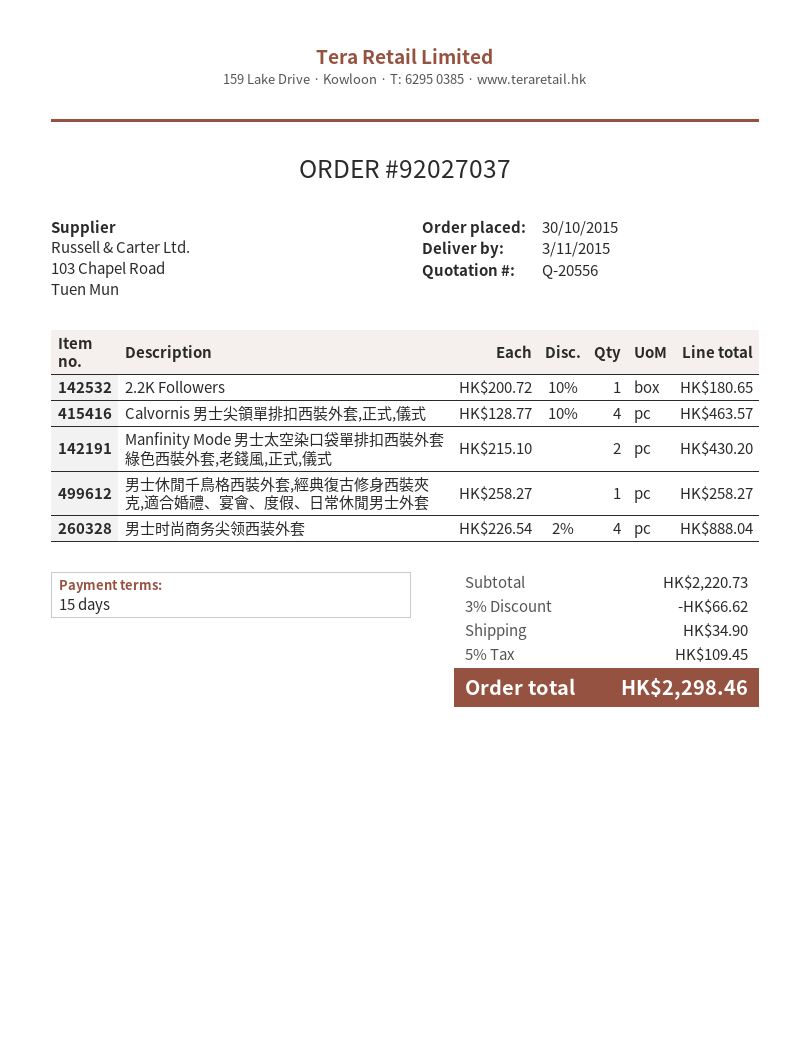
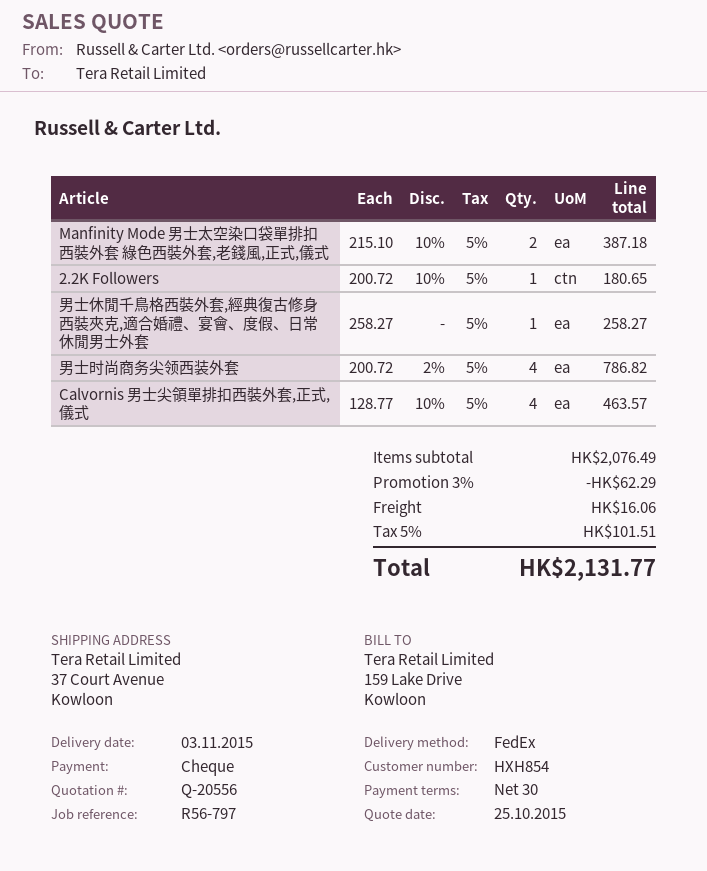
payment terms: 15 days -> 30 days
Manfinity Mode 男士太空染口袋單排扣西裝外套 綠色西裝外套,老錢風,正式,儀式: 2 x 215.10 = 430.20 -> 2 x 215.10 - 10% = 387.18
男士时尚商务尖领西装外套: 4 x 226.54 - 2% = 888.04 -> 4 x 200.72 - 2% = 786.82
subtotal: 2220.73 -> 2076.49
discount: 3% = 66.62 -> 3% = 62.29
shipping: 34.90 -> 16.06
tax: 5% = 109.45 -> 5% = 101.51
total: 2298.46 -> 2131.77

